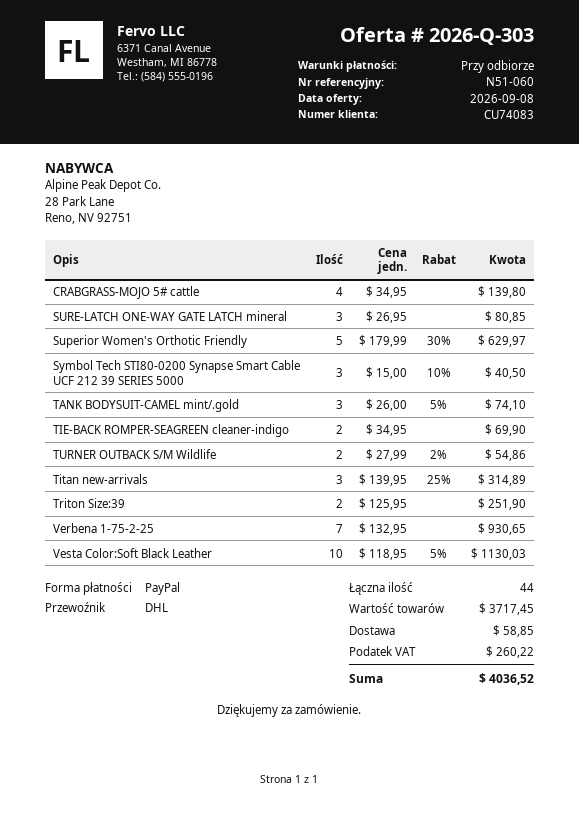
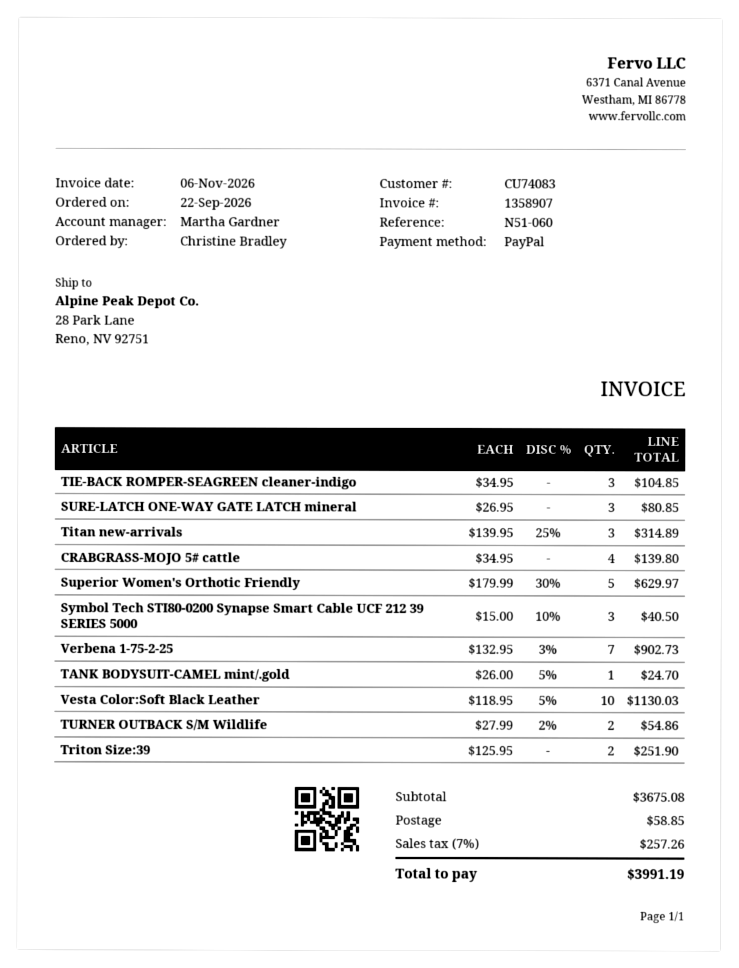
TANK BODYSUIT-CAMEL mint/.gold: 3 x 26.00 - 5% = 74.10 -> 1 x 26.00 - 5% = 24.70
TIE-BACK ROMPER-SEAGREEN cleaner-indigo: 2 x 34.95 = 69.90 -> 3 x 34.95 = 104.85
Verbena 1-75-2-25: 7 x 132.95 = 930.65 -> 7 x 132.95 - 3% = 902.73
subtotal: 3717.45 -> 3675.08
tax: 260.22 -> 257.26
total: 4036.52 -> 3991.19

